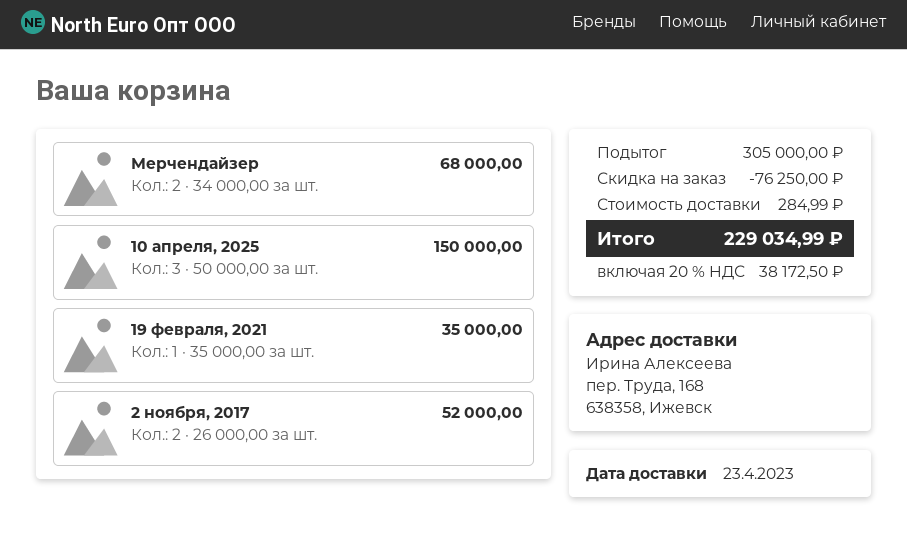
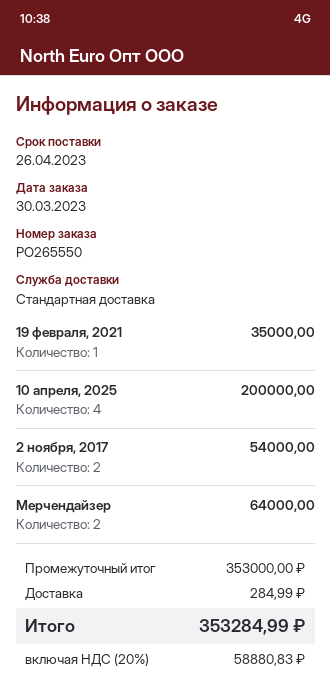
delivery date: 2023-04-23 -> 2023-04-26
Мерчендайзер: 2 for 68000.00 -> 2 for 64000.00
10 апреля, 2025: 3 for 150000.00 -> 4 for 200000.00
2 ноября, 2017: 2 for 52000.00 -> 2 for 54000.00
subtotal: 305000.00 -> 353000.00
discount: 76250.00 -> none
tax: 20% = 38172.50 -> 20% = 58880.83
total: 229034.99 -> 353284.99

